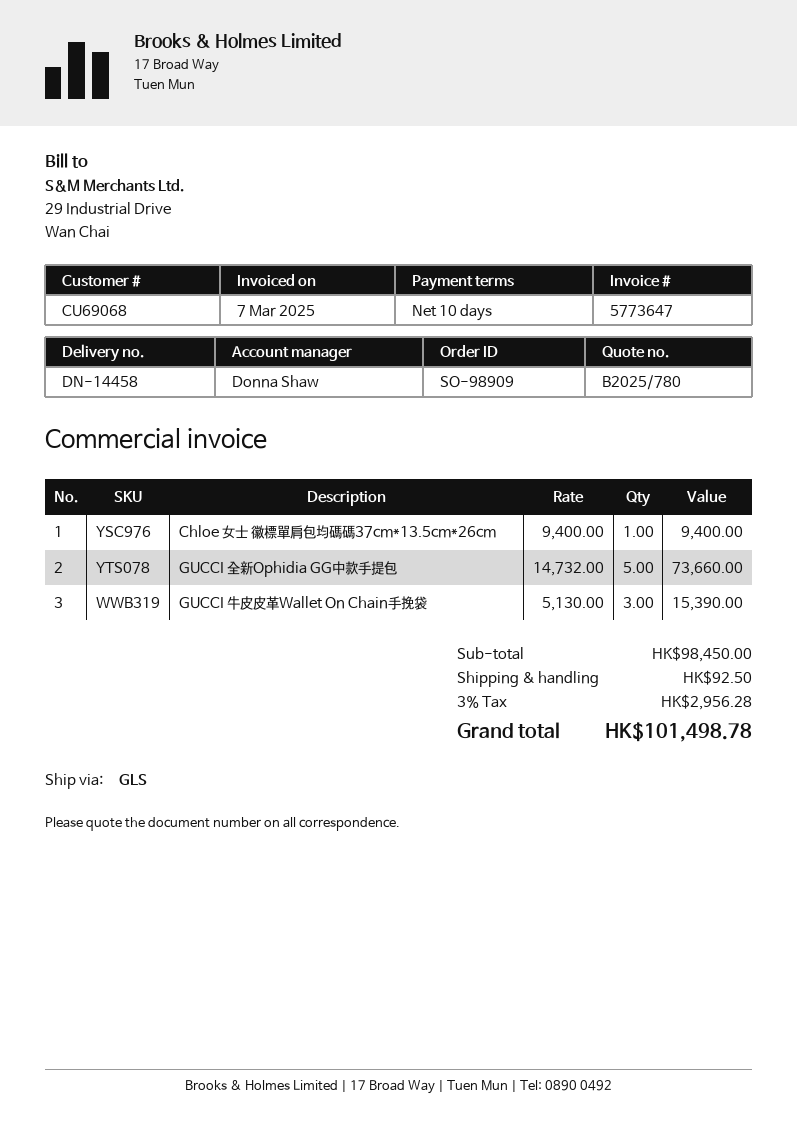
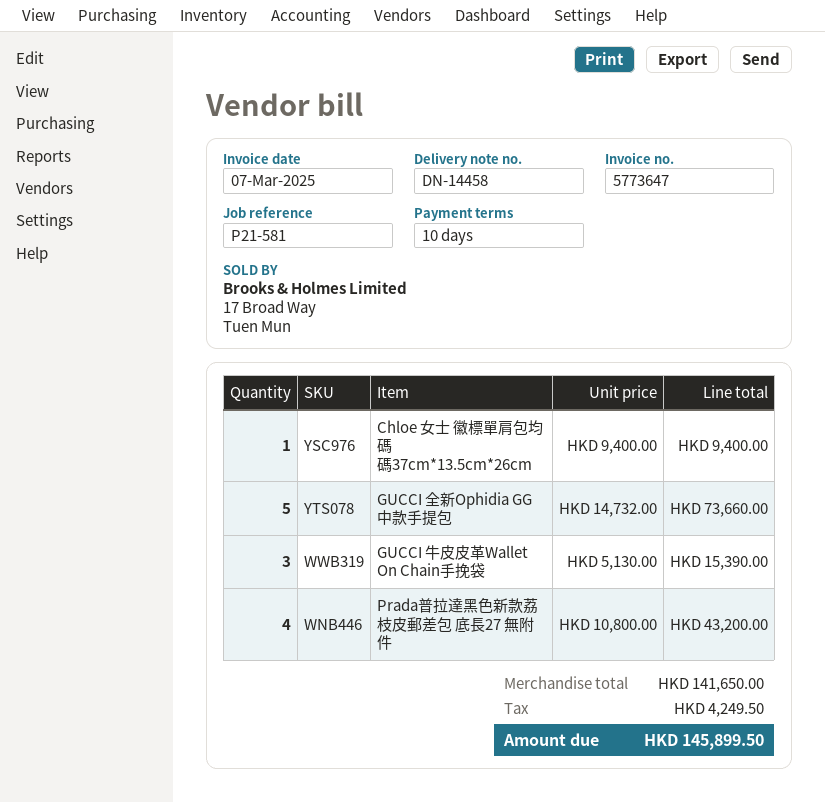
Prada普拉達黑色新款荔枝皮郵差包 底長27 無附件: none -> 4 x 10800.00 = 43200.00
subtotal: 98450.00 -> 141650.00
shipping: 92.50 -> none
tax: 2956.28 -> 4249.50
total: 101498.78 -> 145899.50

